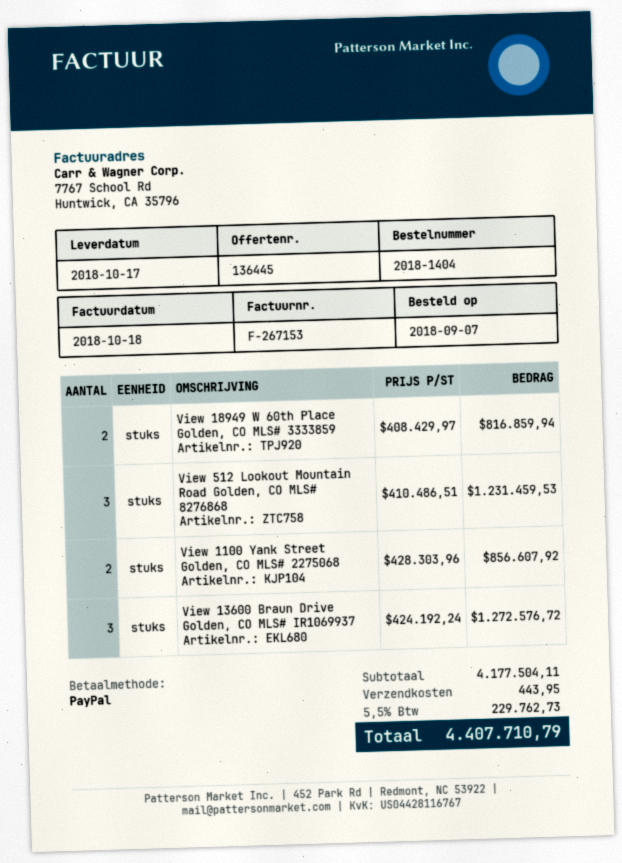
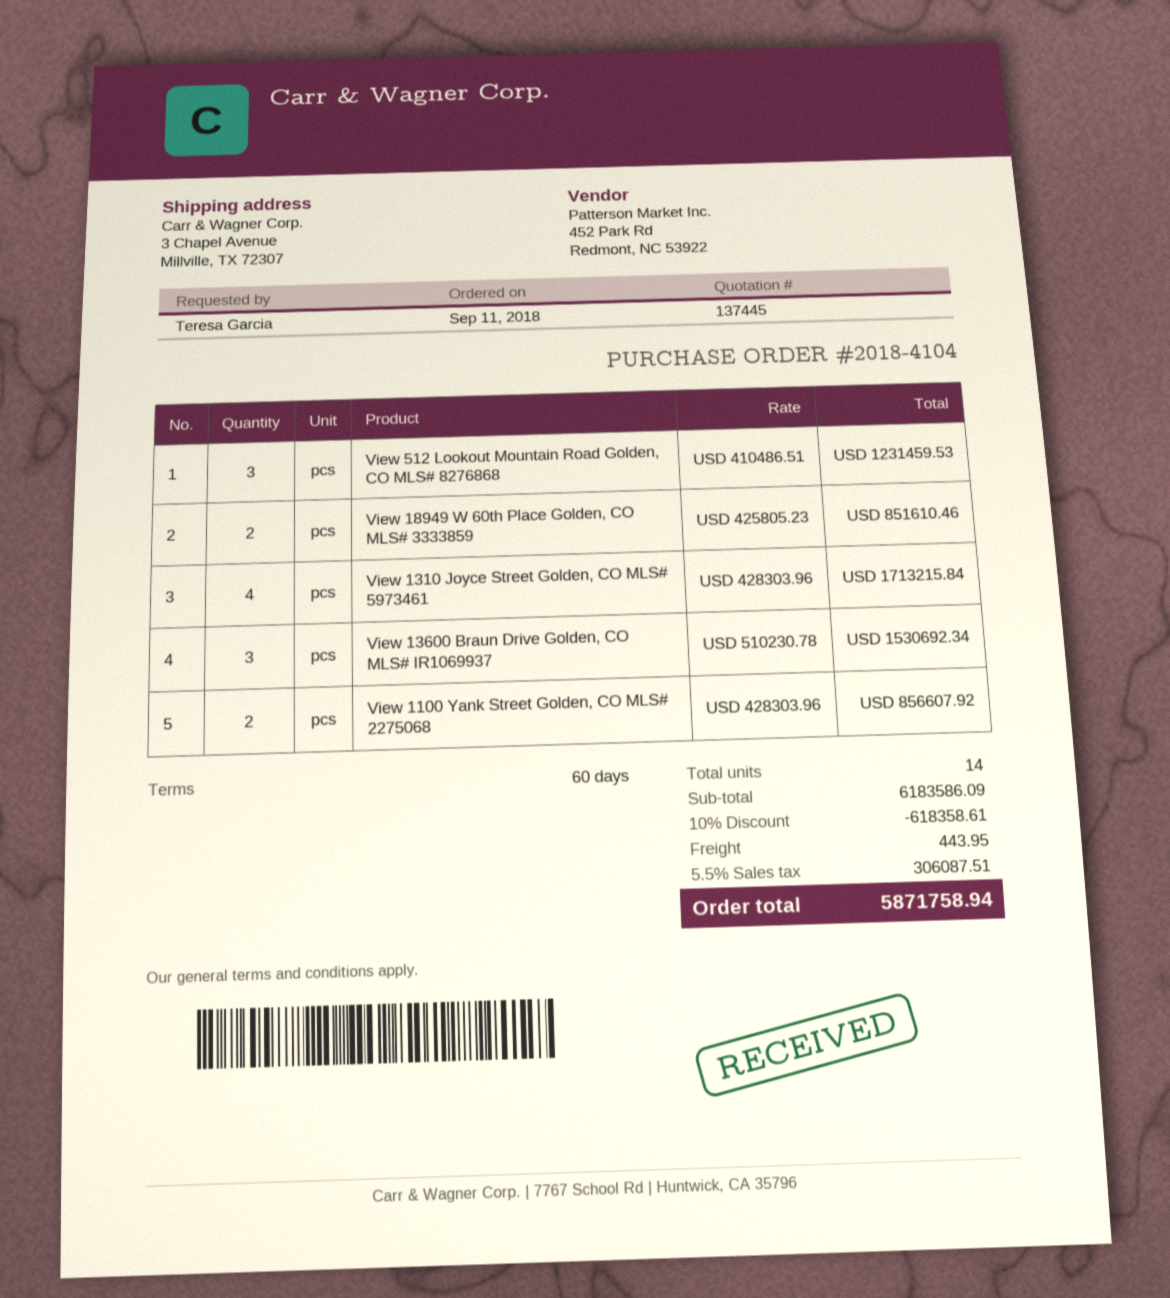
quote number: 136445 -> 137445
order number: 2018-1404 -> 2018-4104
order date: 2018-09-07 -> 2018-09-11
View 18949 W 60th Place Golden, CO MLS# 3333859: 2 x 408429.97 = 816859.94 -> 2 x 425805.23 = 851610.46
View 13600 Braun Drive Golden, CO MLS# IR1069937: 3 x 424192.24 = 1272576.72 -> 3 x 510230.78 = 1530692.34
View 1310 Joyce Street Golden, CO MLS# 5973461: none -> 4 x 428303.96 = 1713215.84
subtotal: 4177504.11 -> 6183586.09
discount: none -> 10% = 618358.61
tax: 5.5% = 229762.73 -> 5.5% = 306087.51
total: 4407710.79 -> 5871758.94

